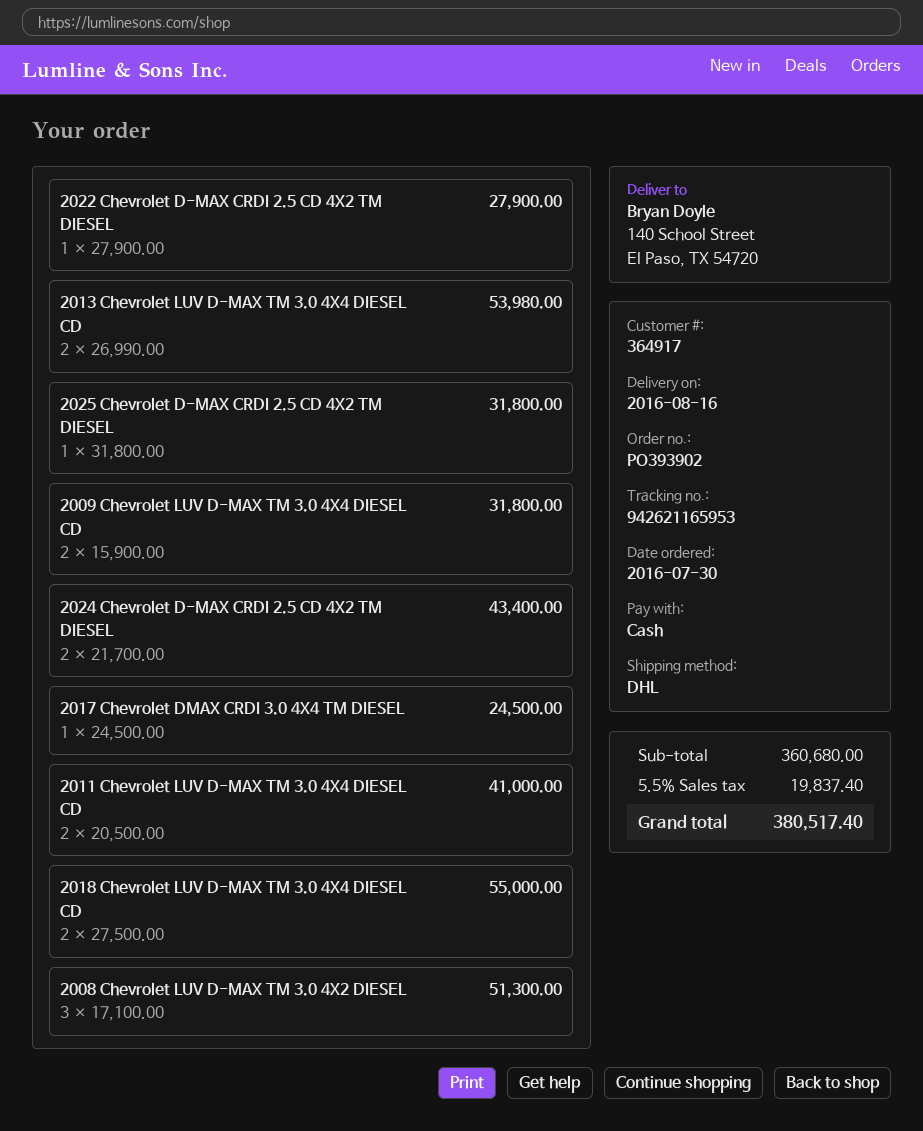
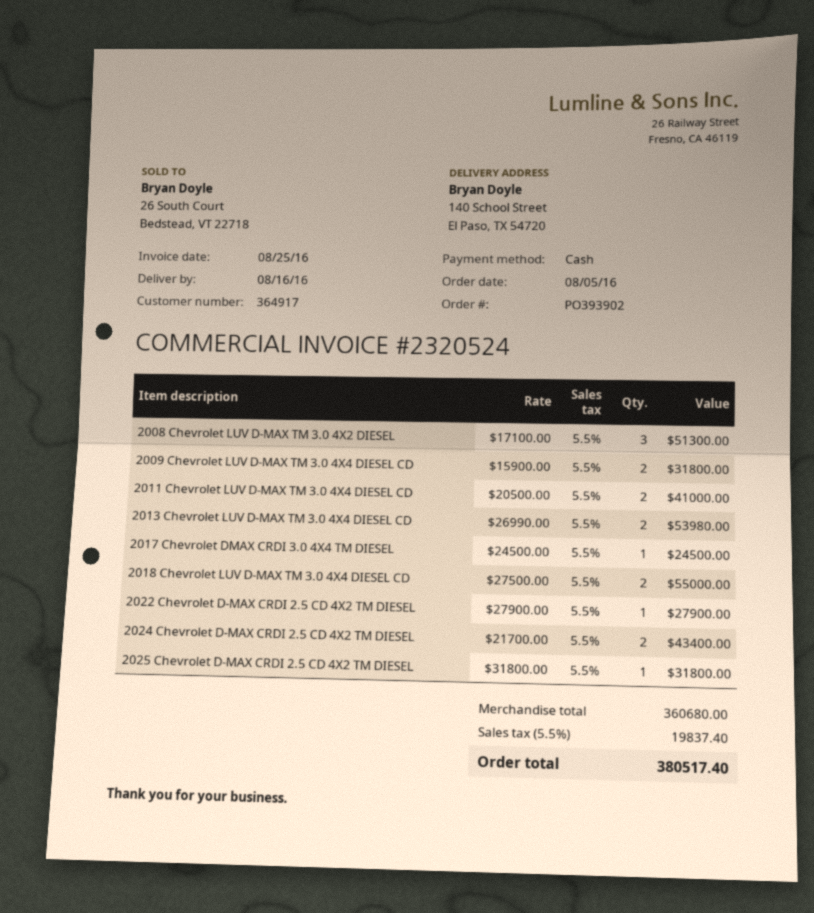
order date: 2016-07-30 -> 2016-08-05

